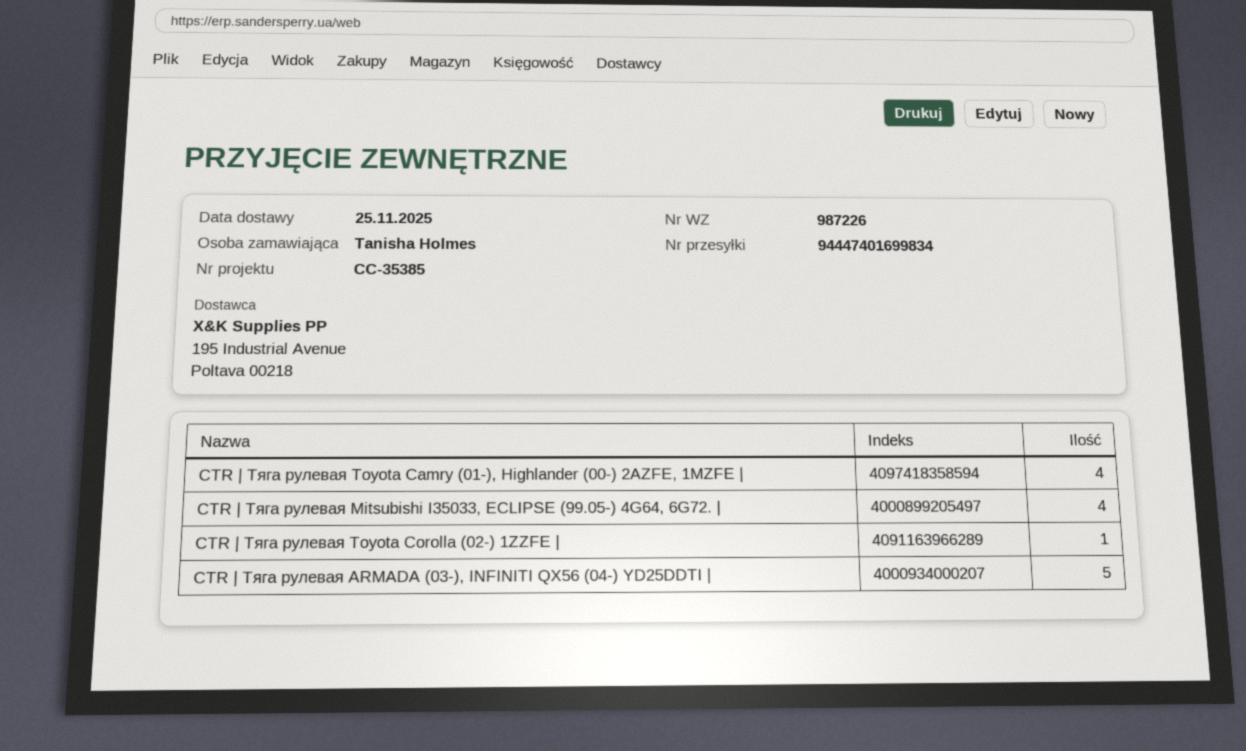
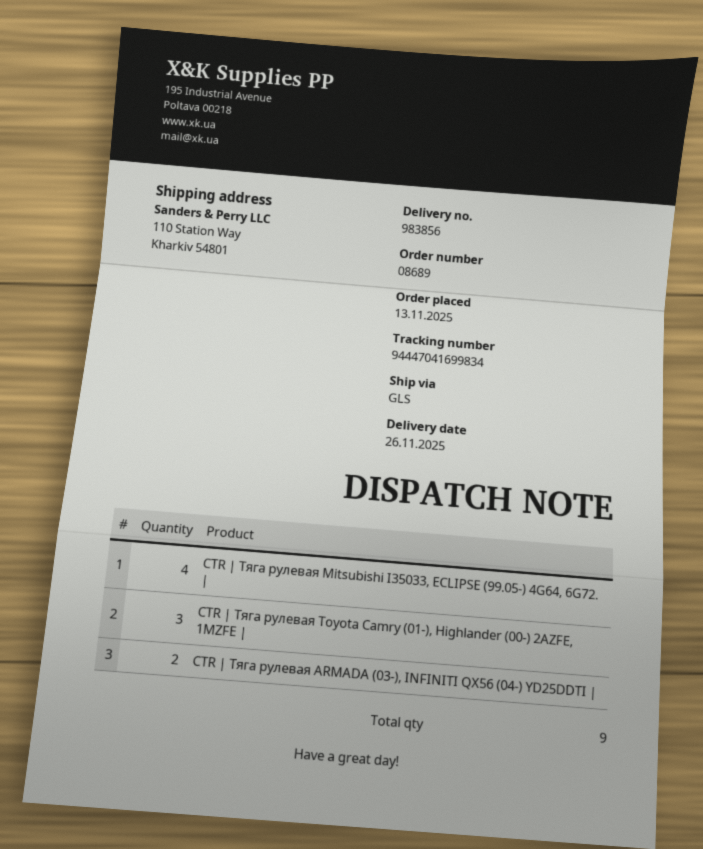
delivery note number: 987226 -> 983856
delivery date: 2025-11-25 -> 2025-11-26
tracking number: 94447401699834 -> 94447041699834
CTR | Тяга рулевая Toyota Camry (01-), Highlander (00-) 2AZFE, 1MZFE |: 4 -> 3
CTR | Тяга рулевая Toyota Corolla (02-) 1ZZFE |: 1 -> none
CTR | Тяга рулевая ARMADA (03-), INFINITI QX56 (04-) YD25DDTI |: 5 -> 2

